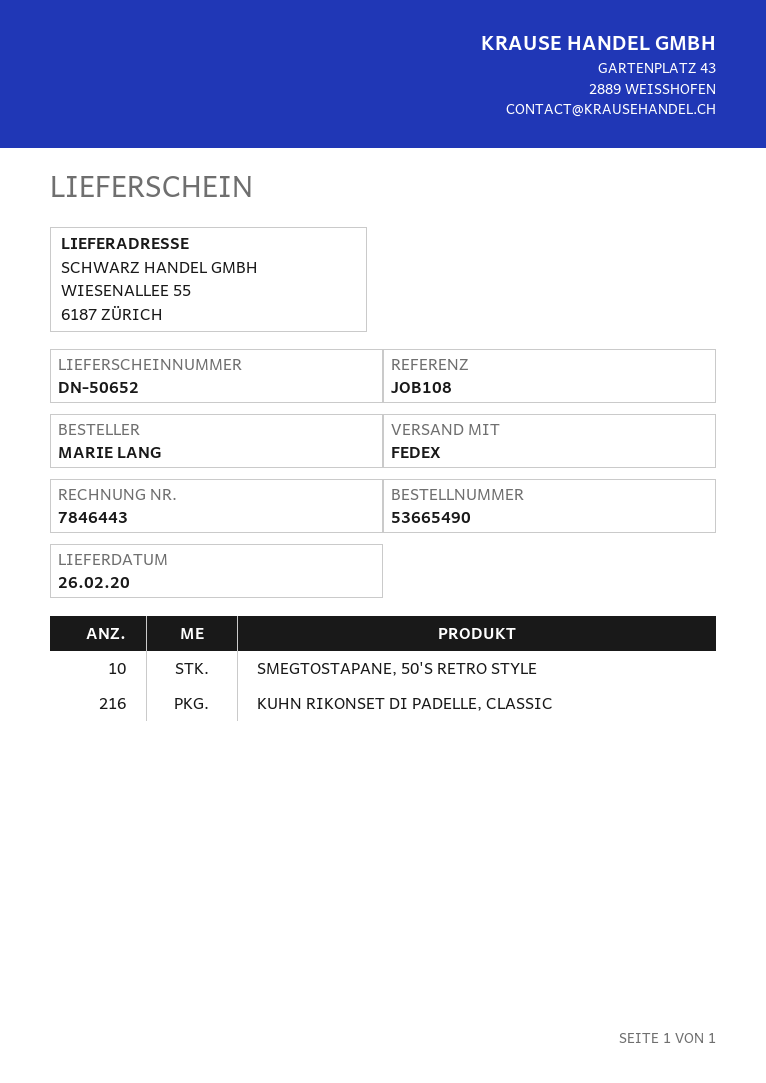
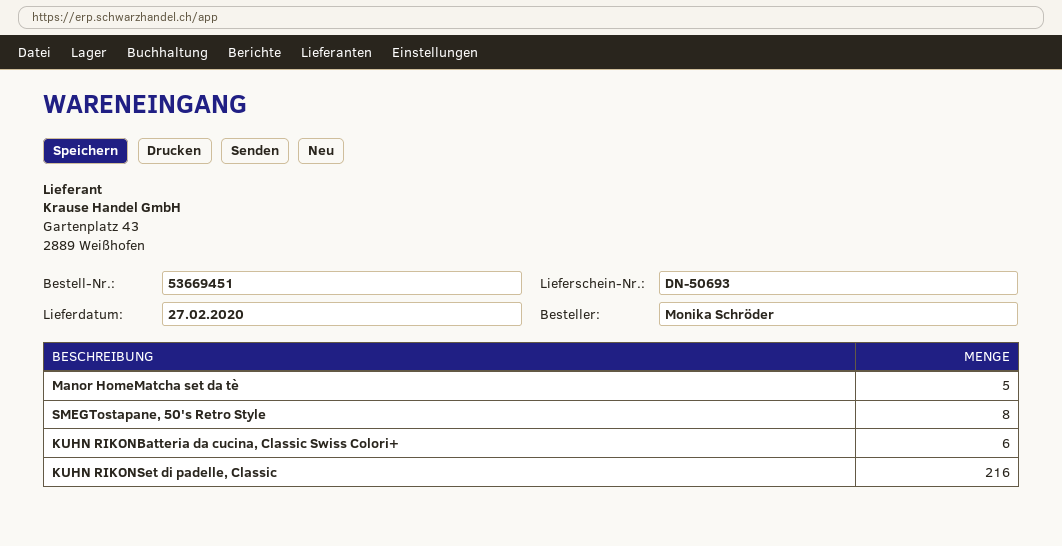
order number: 53665490 -> 53669451
delivery note number: DN-50652 -> DN-50693
delivery date: 2020-02-26 -> 2020-02-27
ordered by: MARIE LANG -> Monika Schröder
SMEGTOSTAPANE, 50'S RETRO STYLE: 10 -> 8
Manor HomeMatcha set da tè: none -> 5
KUHN RIKONBatteria da cucina, Classic Swiss Colori+: none -> 6

